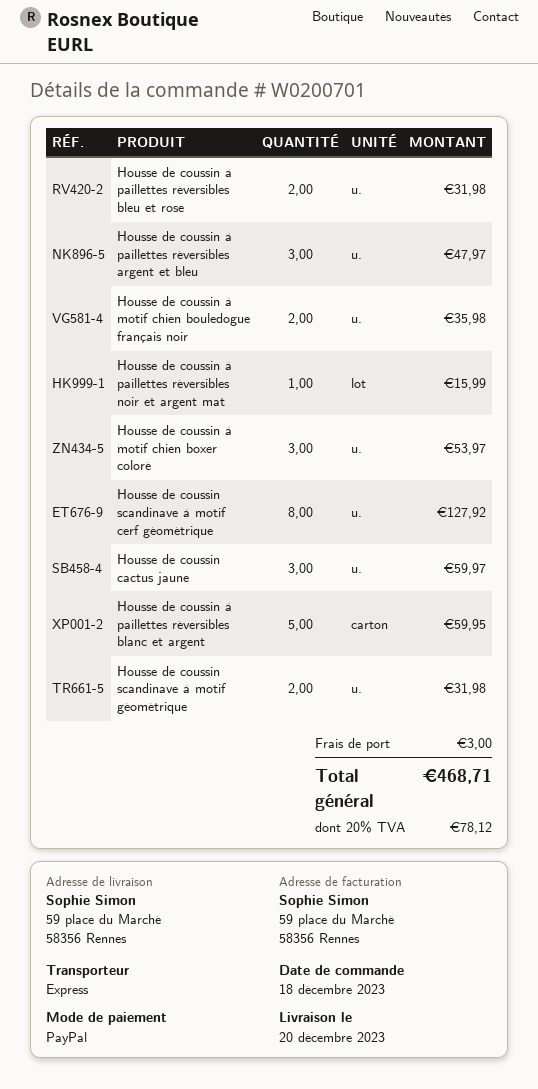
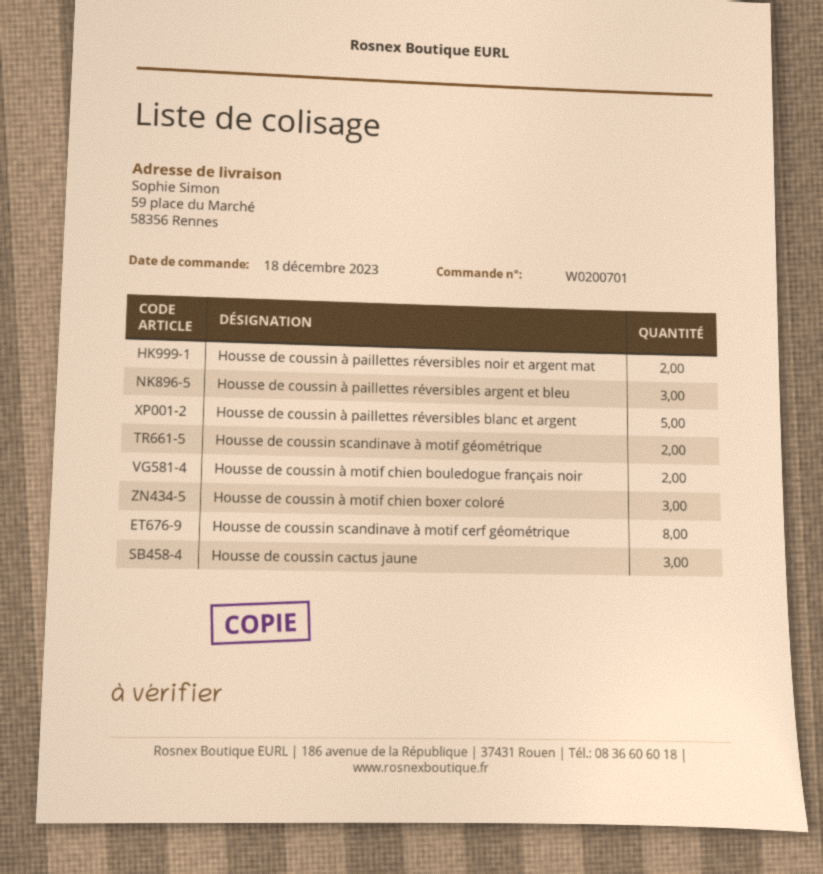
Housse de coussin à paillettes réversibles bleu et rose: 2 -> none
Housse de coussin à paillettes réversibles noir et argent mat: 1 -> 2

